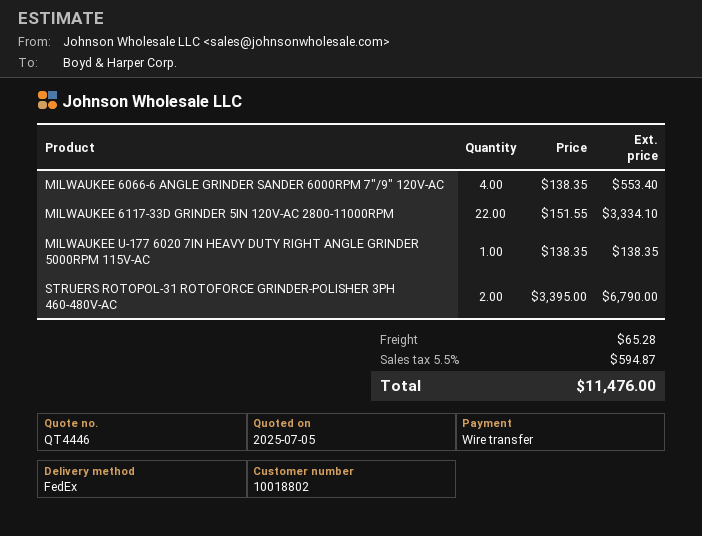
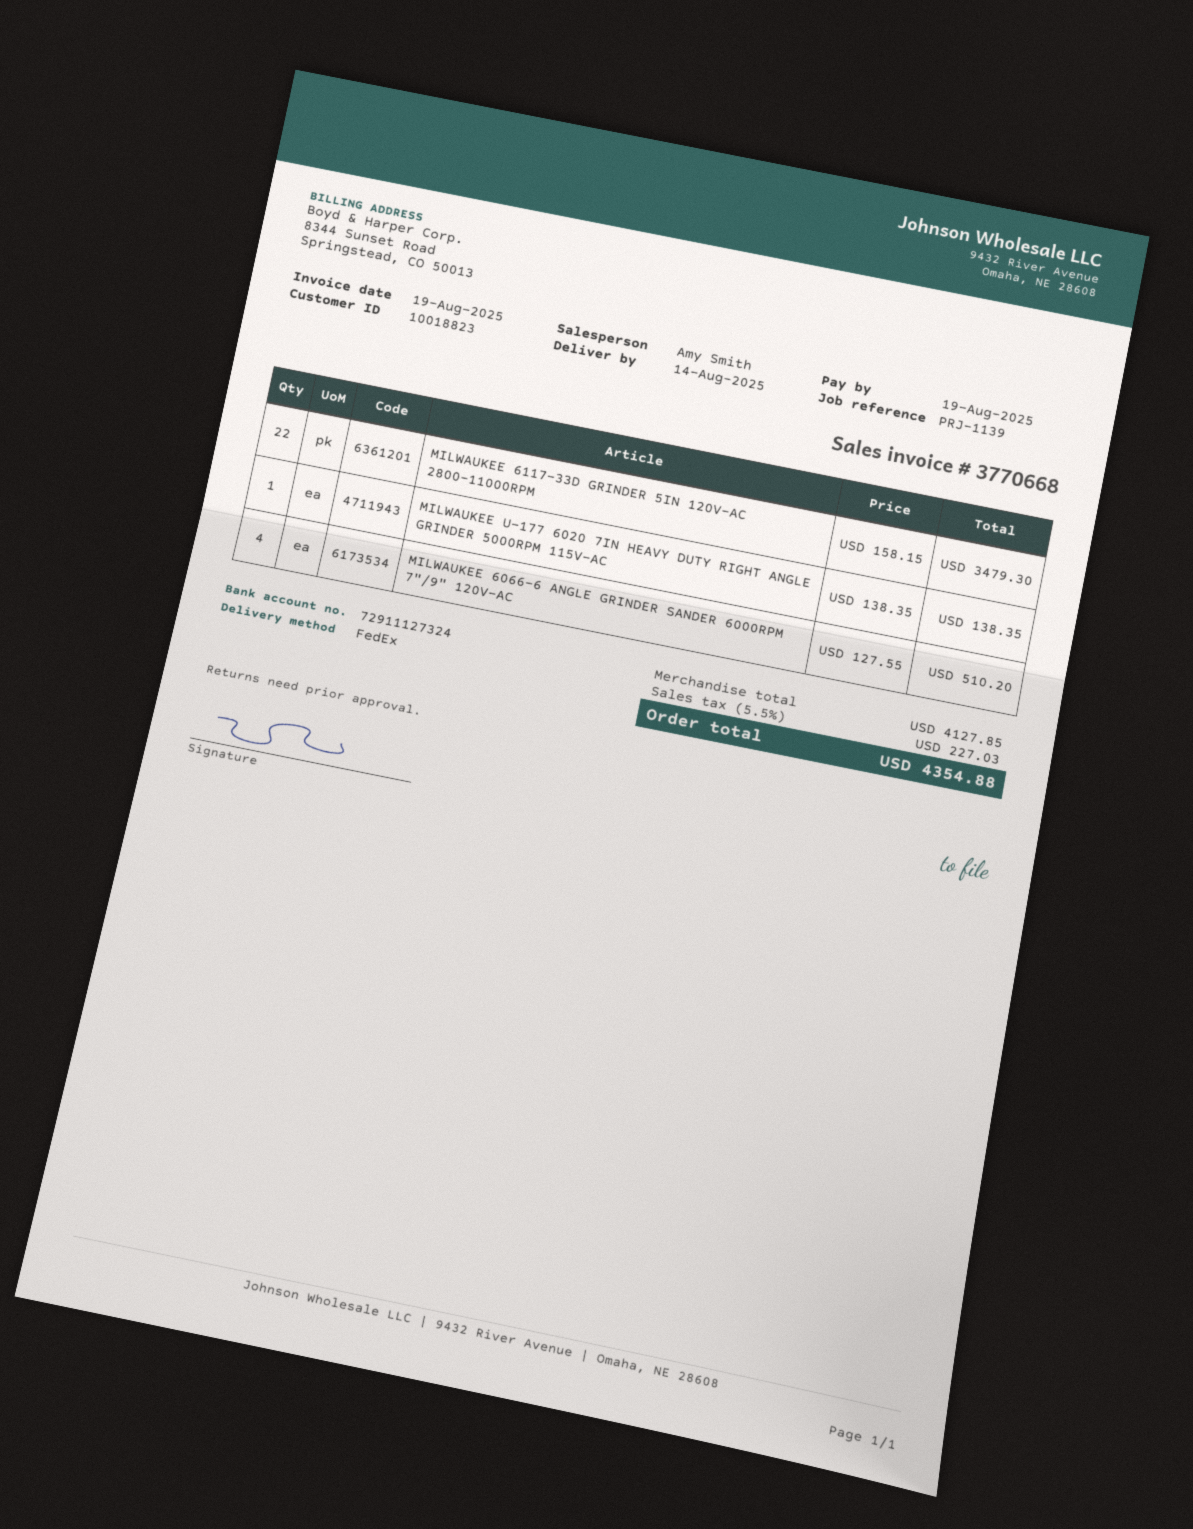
customer number: 10018802 -> 10018823
MILWAUKEE 6066-6 ANGLE GRINDER SANDER 6000RPM 7"/9" 120V-AC: 4 x 138.35 = 553.40 -> 4 x 127.55 = 510.20
MILWAUKEE 6117-33D GRINDER 5IN 120V-AC 2800-11000RPM: 22 x 151.55 = 3334.10 -> 22 x 158.15 = 3479.30
STRUERS ROTOPOL-31 ROTOFORCE GRINDER-POLISHER 3PH 460-480V-AC: 2 x 3395.00 = 6790.00 -> none
shipping: 65.28 -> none
tax: 5.5% = 594.87 -> 5.5% = 227.03
total: 11476.00 -> 4354.88

